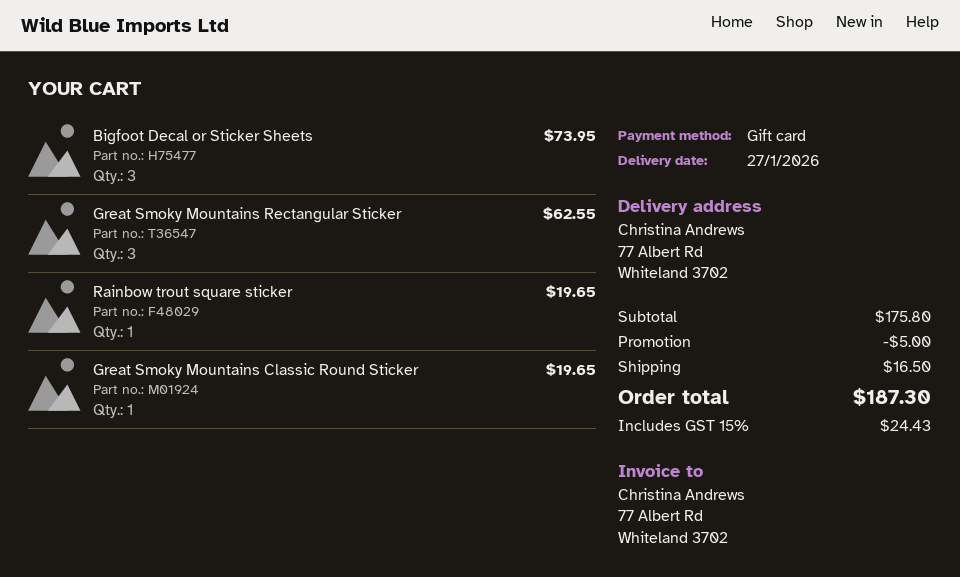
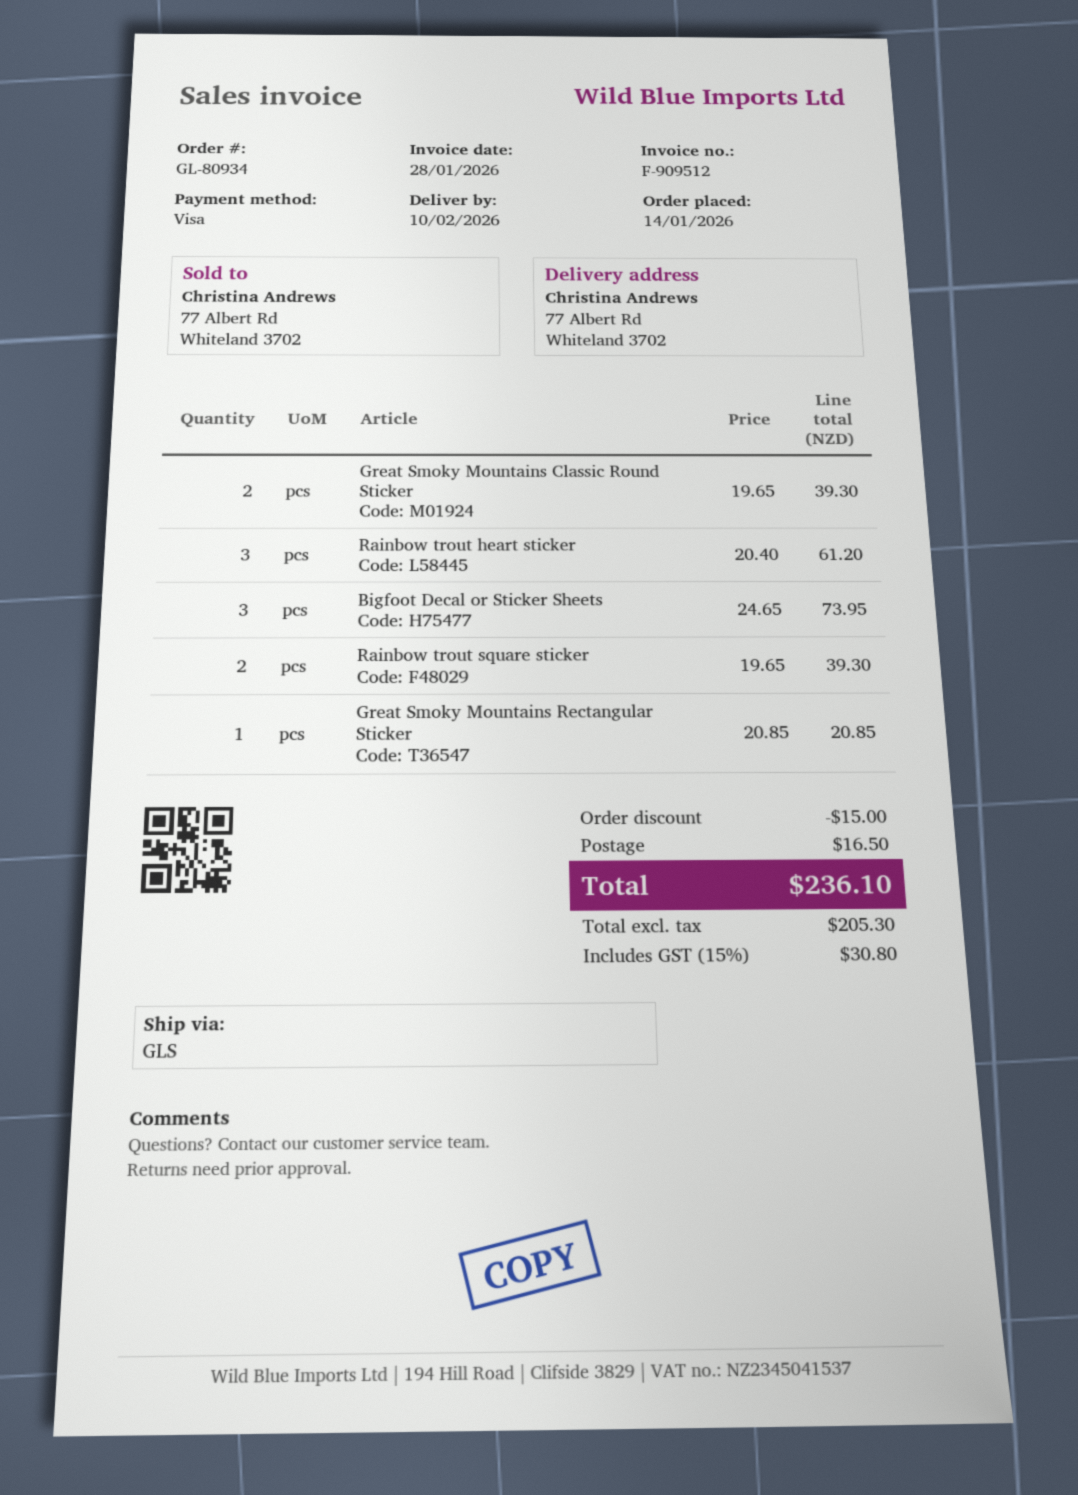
delivery date: 2026-01-27 -> 2026-02-10
payment method: gift card -> Visa
Great Smoky Mountains Rectangular Sticker: 3 for 62.55 -> 1 for 20.85
Rainbow trout square sticker: 1 for 19.65 -> 2 for 39.30
Great Smoky Mountains Classic Round Sticker: 1 for 19.65 -> 2 for 39.30
Rainbow trout heart sticker: none -> 3 for 61.20
discount: 5.00 -> 15.00
tax: 15% = 24.43 -> 15% = 30.80
total: 187.30 -> 236.10

